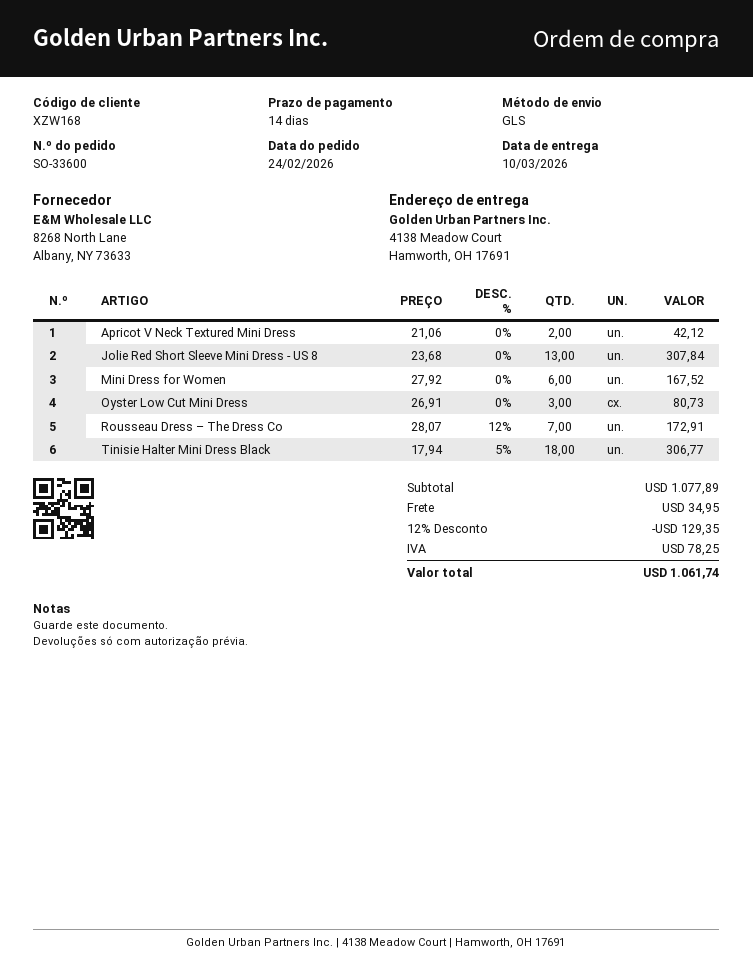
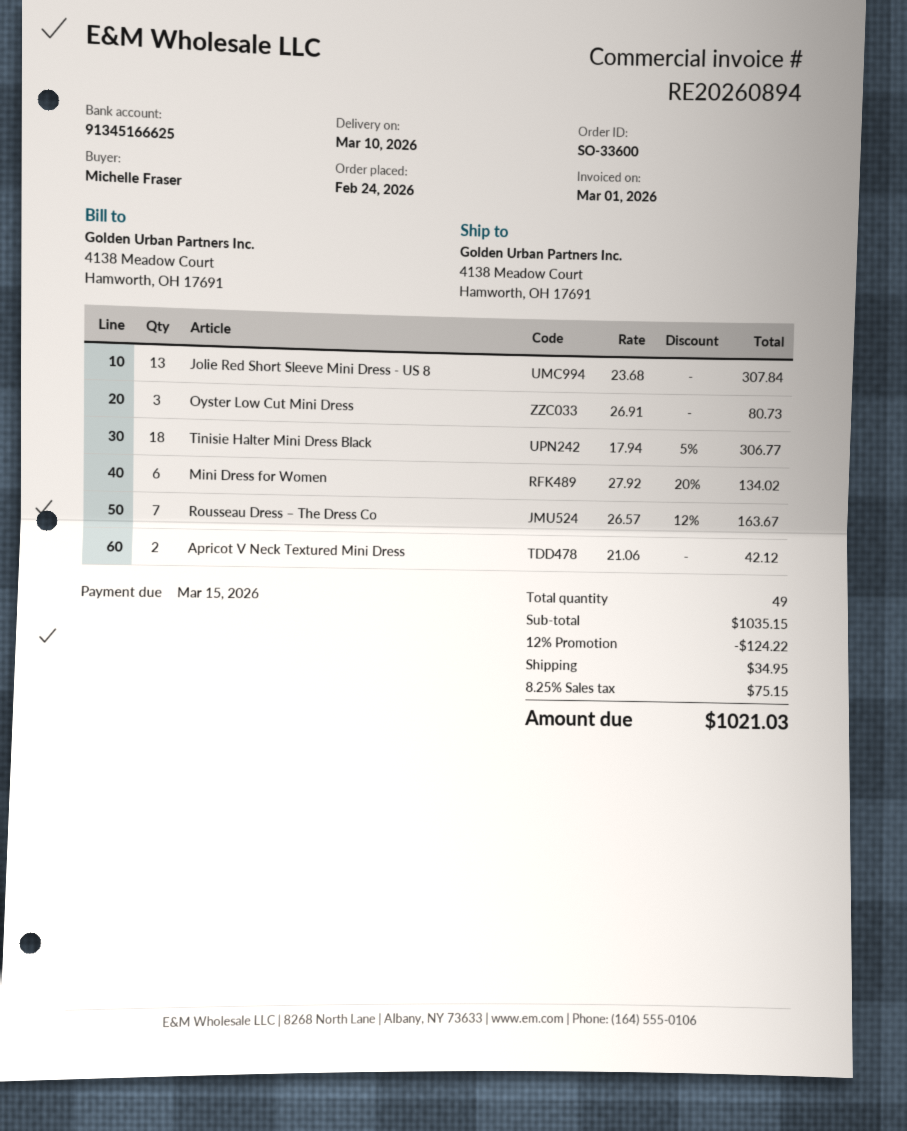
Mini Dress for Women: 6 x 27.92 = 167.52 -> 6 x 27.92 - 20% = 134.02
Rousseau Dress – The Dress Co: 7 x 28.07 - 12% = 172.91 -> 7 x 26.57 - 12% = 163.67
subtotal: 1077.89 -> 1035.15
discount: 12% = 129.35 -> 12% = 124.22
tax: 78.25 -> 75.15
total: 1061.74 -> 1021.03

